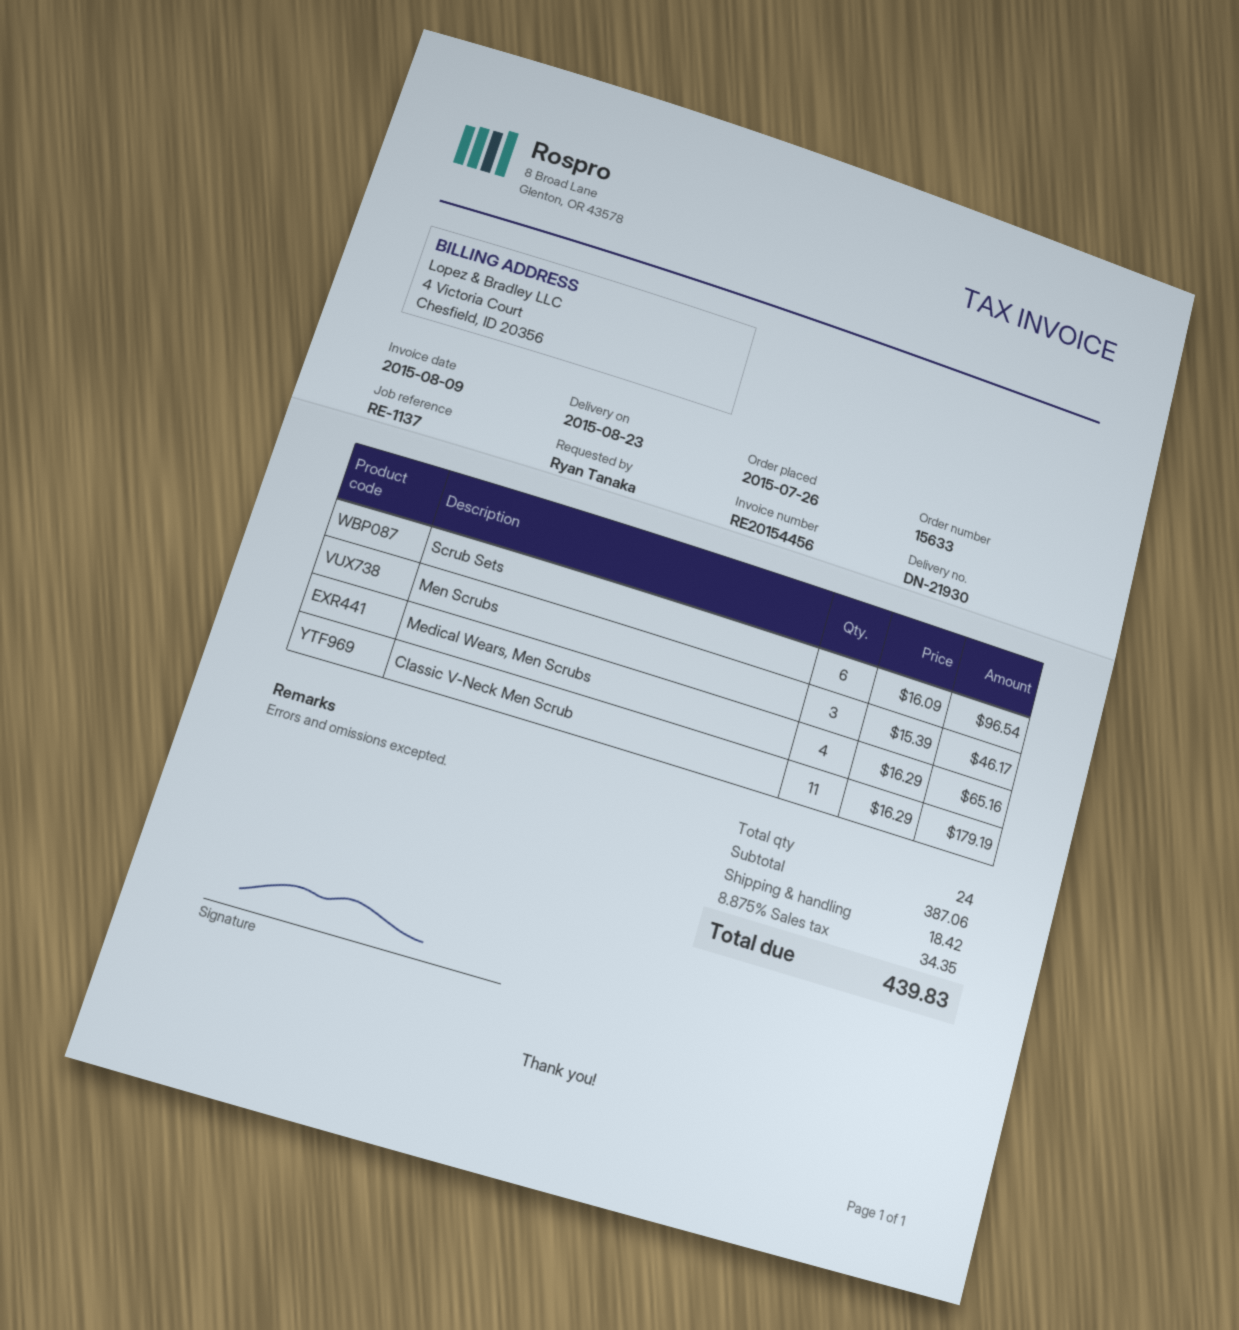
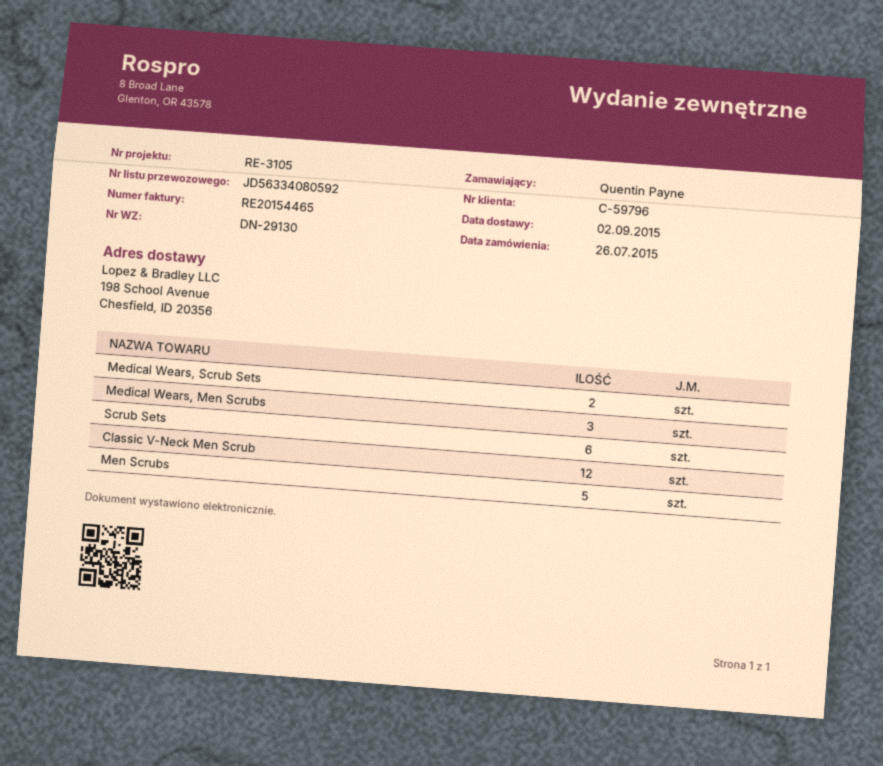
delivery note number: DN-21930 -> DN-29130
delivery date: 2015-08-23 -> 2015-09-02
invoice number: RE20154456 -> RE20154465
reference: RE-1137 -> RE-3105
ordered by: Ryan Tanaka -> Quentin Payne
Men Scrubs: 3 -> 5
Medical Wears, Men Scrubs: 4 -> 3
Classic V-Neck Men Scrub: 11 -> 12
Medical Wears, Scrub Sets: none -> 2

